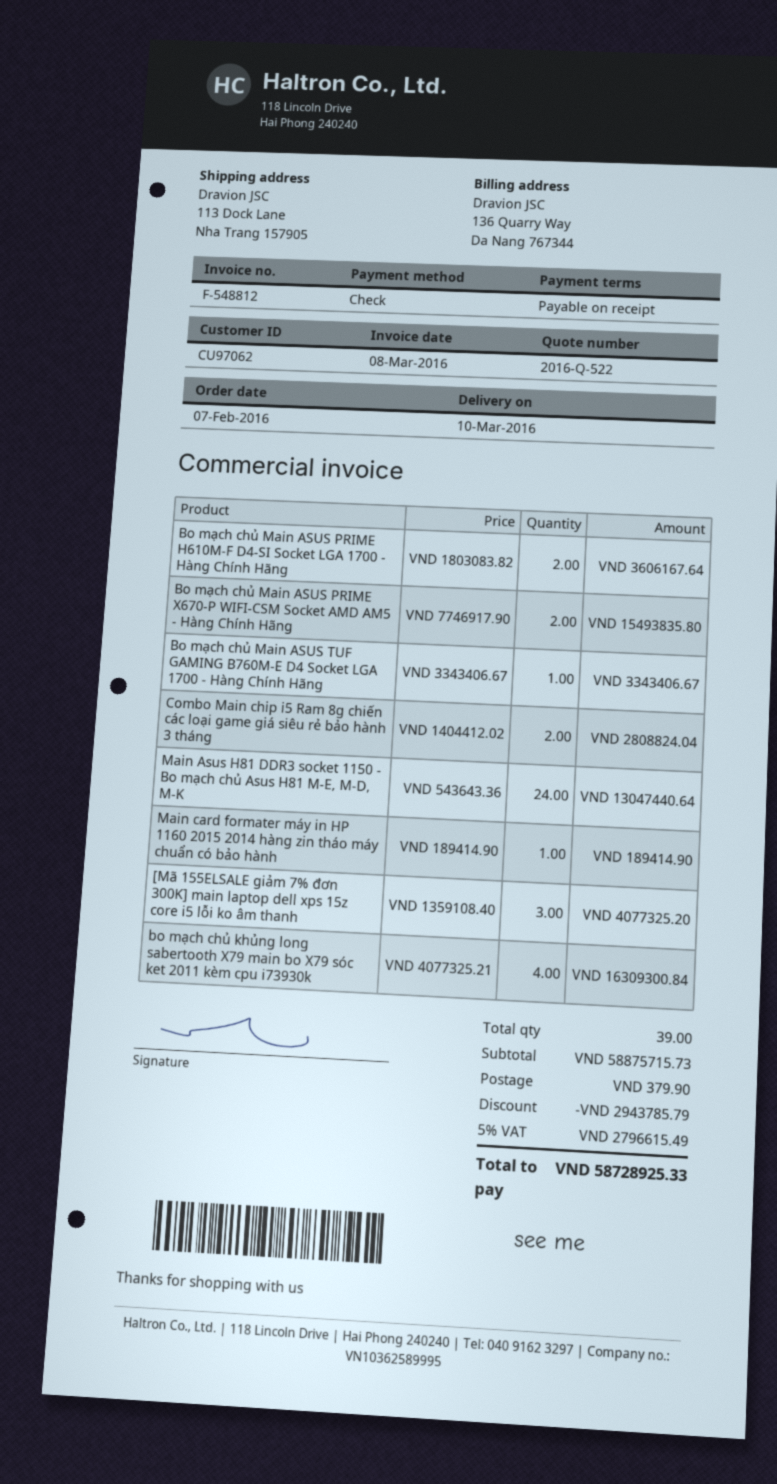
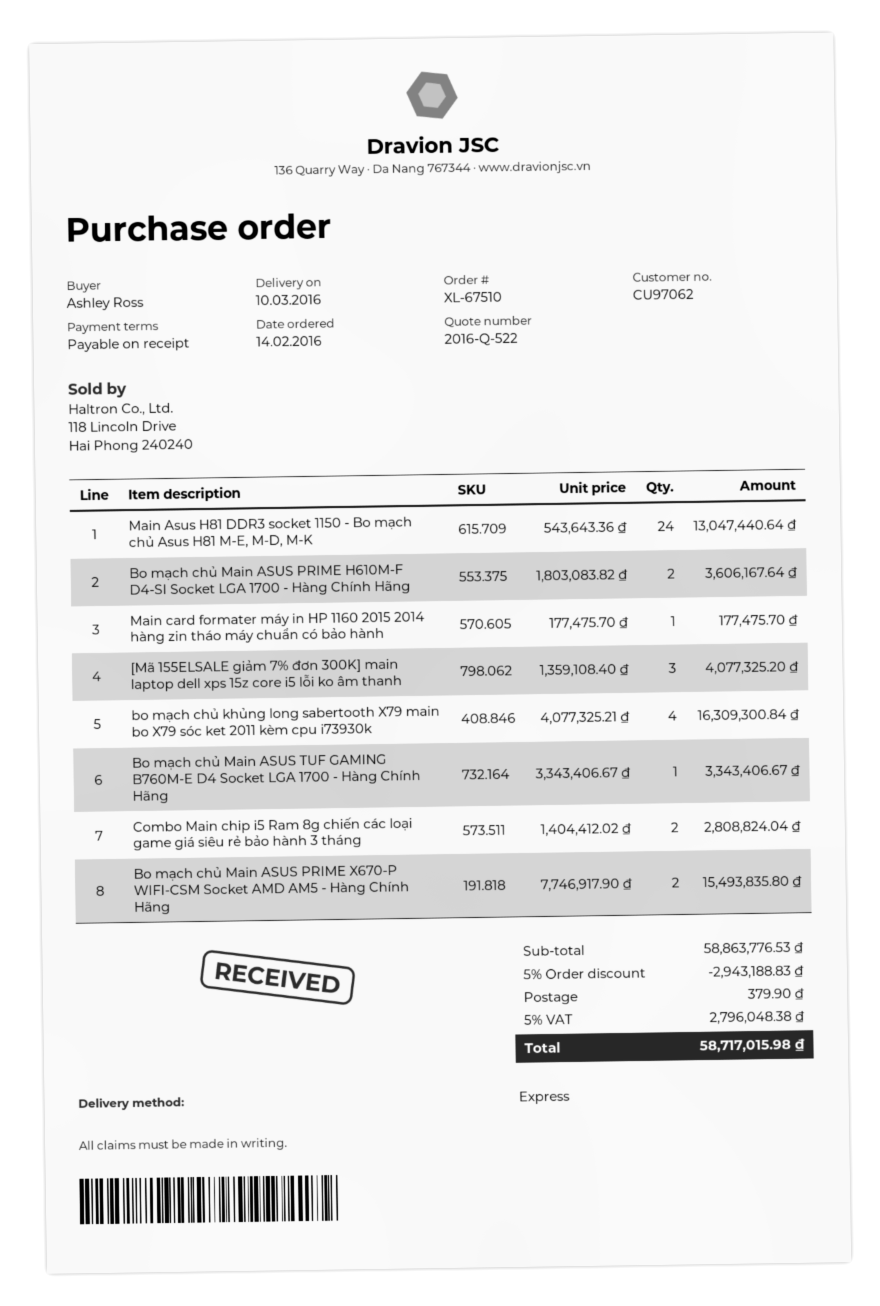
order date: 2016-02-07 -> 2016-02-14
Main card formater máy in HP 1160 2015 2014 hàng zin tháo máy chuẩn có bảo hành: 1 x 189414.90 = 189414.90 -> 1 x 177475.70 = 177475.70
subtotal: 58875715.73 -> 58863776.53
discount: 2943785.79 -> 2943188.83
tax: 5% = 2796615.49 -> 5% = 2796048.38
total: 58728925.33 -> 58717015.98

